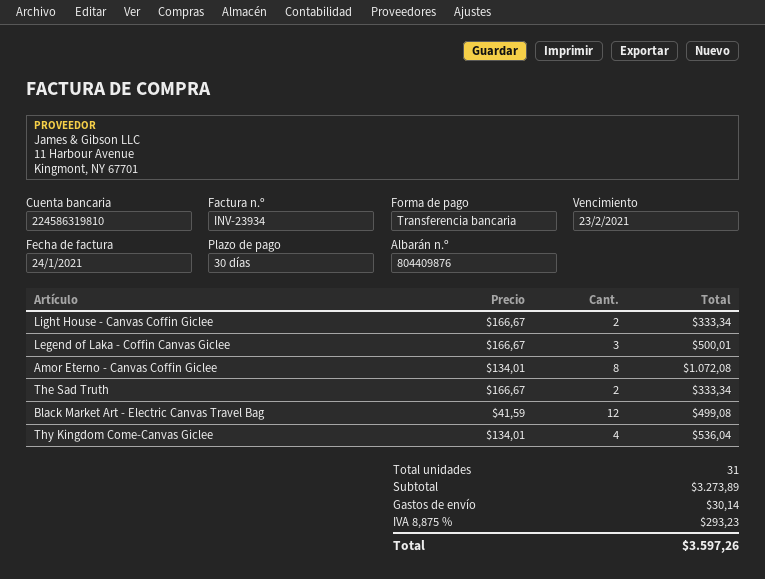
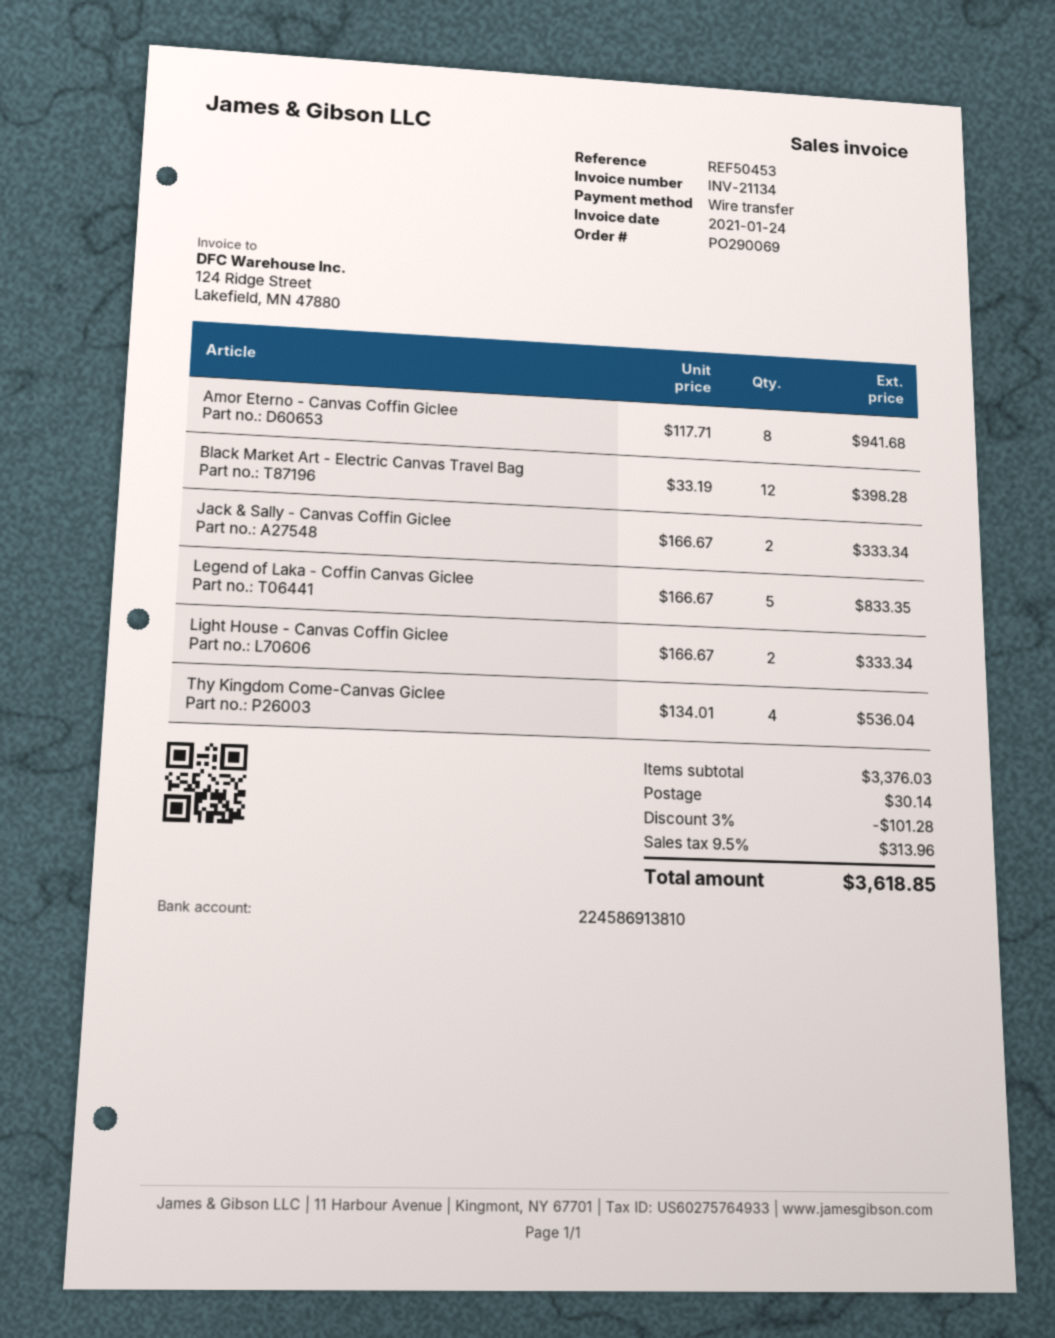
invoice number: INV-23934 -> INV-21134
bank account: 224586319810 -> 224586913810
Legend of Laka - Coffin Canvas Giclee: 3 x 166.67 = 500.01 -> 5 x 166.67 = 833.35
Amor Eterno - Canvas Coffin Giclee: 8 x 134.01 = 1072.08 -> 8 x 117.71 = 941.68
The Sad Truth: 2 x 166.67 = 333.34 -> none
Black Market Art - Electric Canvas Travel Bag: 12 x 41.59 = 499.08 -> 12 x 33.19 = 398.28
Jack & Sally - Canvas Coffin Giclee: none -> 2 x 166.67 = 333.34
subtotal: 3273.89 -> 3376.03
discount: none -> 3% = 101.28
tax: 8.875% = 293.23 -> 9.5% = 313.96
total: 3597.26 -> 3618.85

